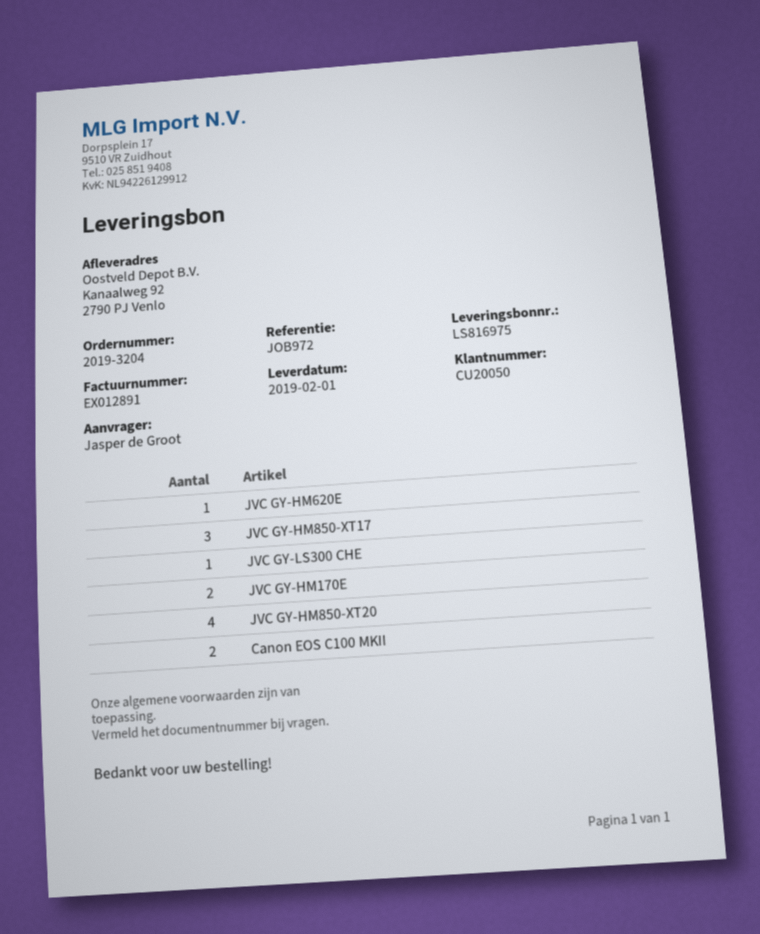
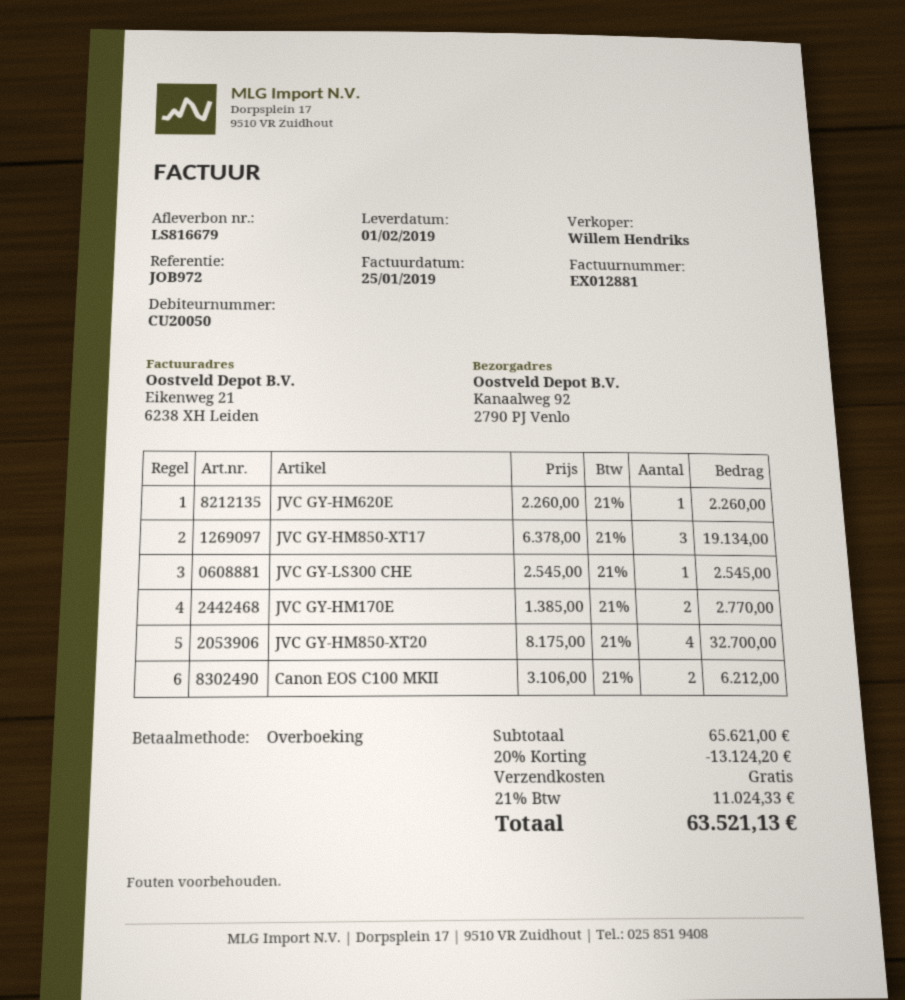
delivery note number: LS816975 -> LS816679
invoice number: EX012891 -> EX012881

